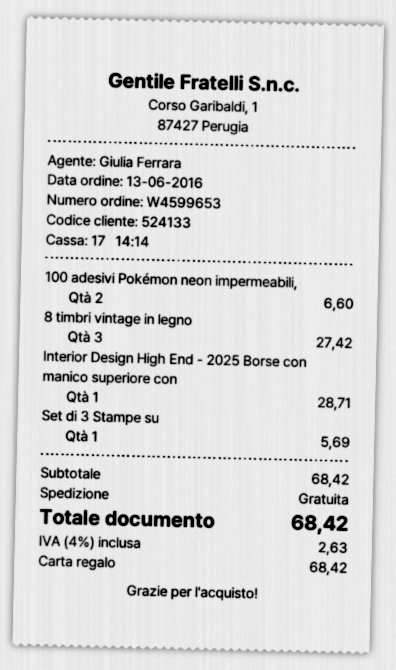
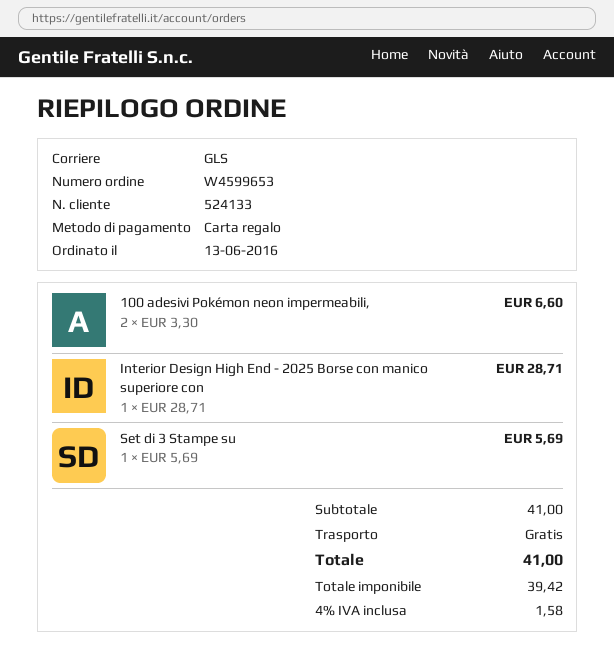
8 timbri vintage in legno: 3 for 27.42 -> none
subtotal: 68.42 -> 41.00
tax: 4% = 2.63 -> 4% = 1.58
total: 68.42 -> 41.00

